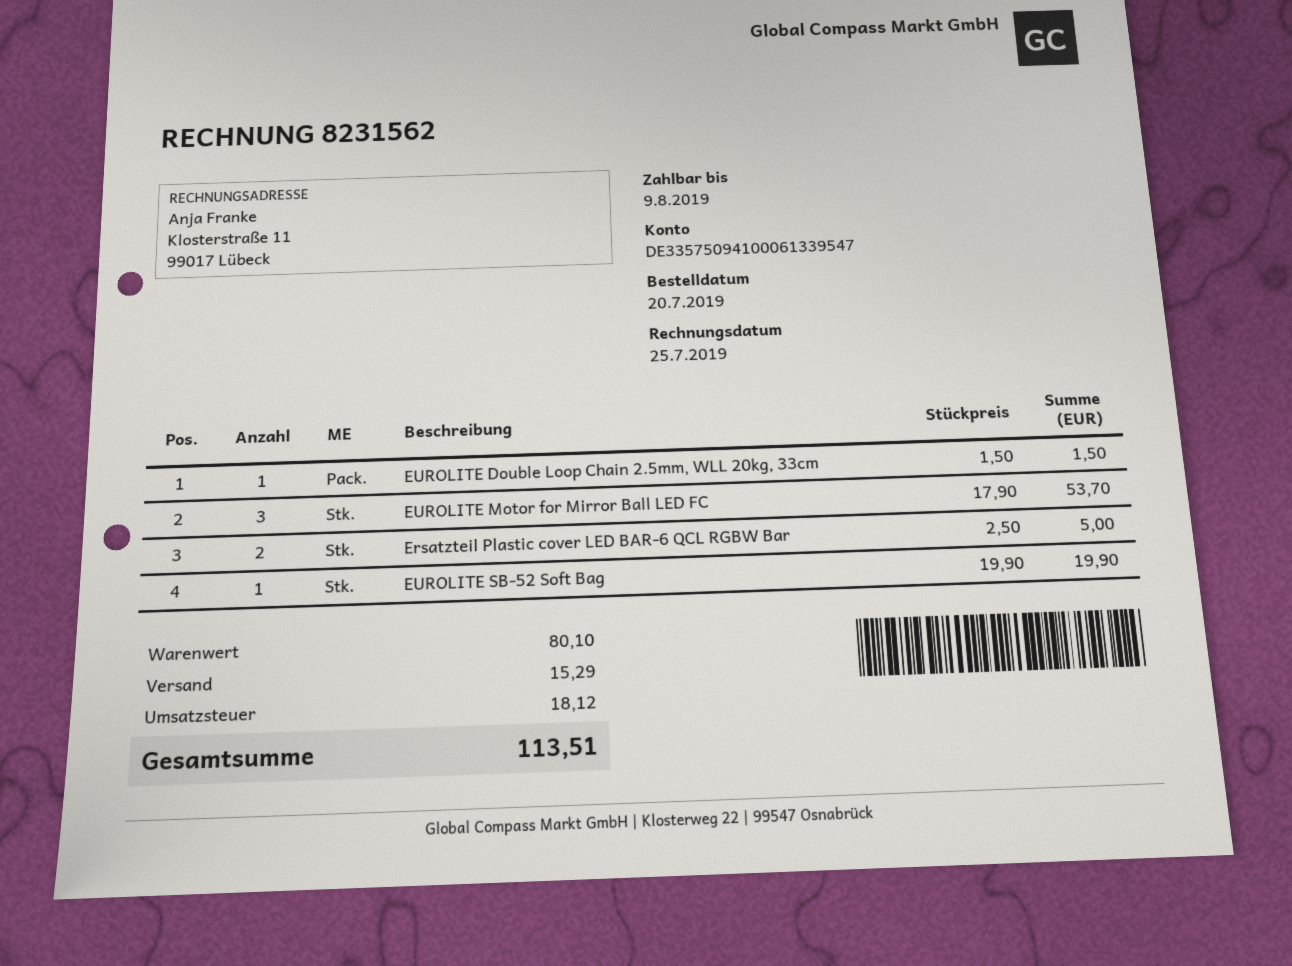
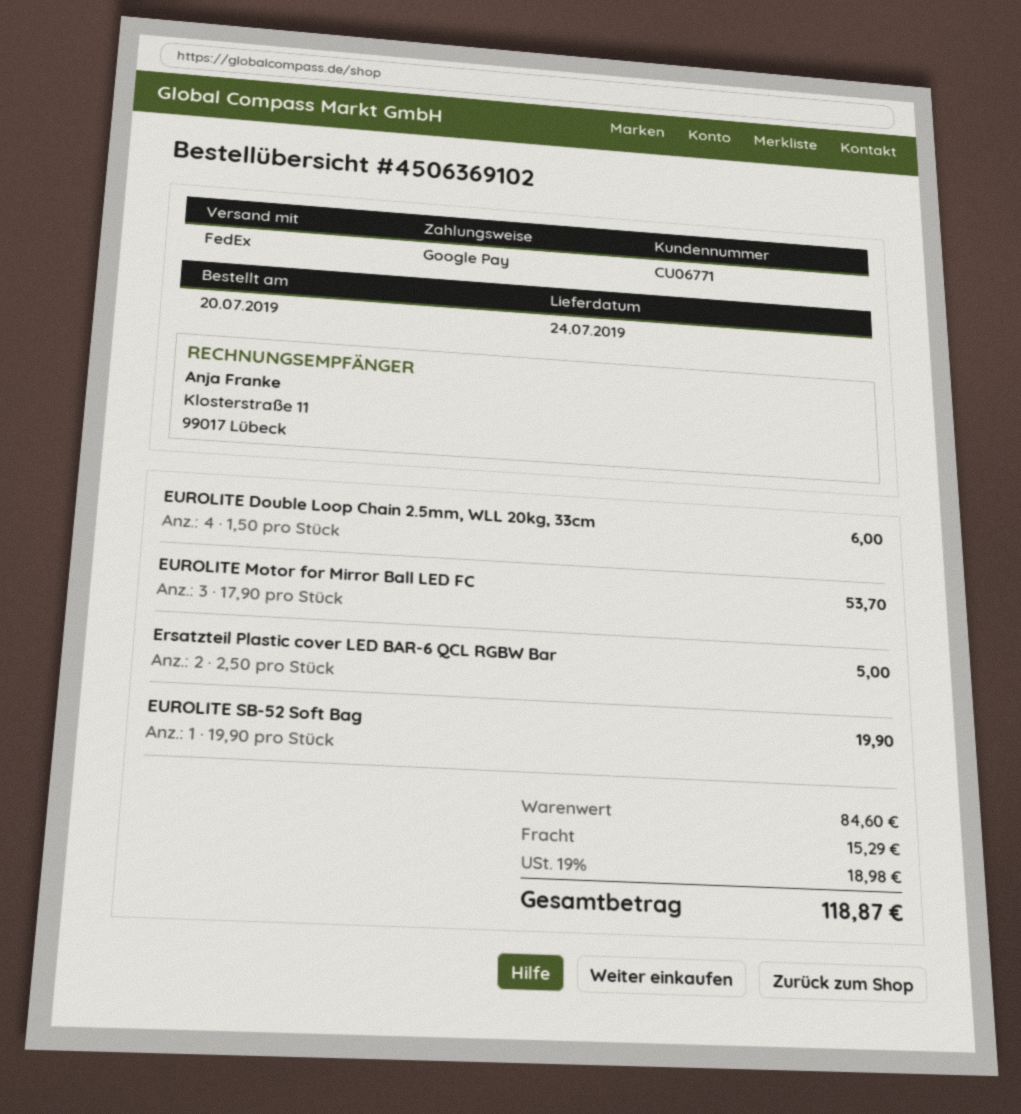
EUROLITE Double Loop Chain 2.5mm, WLL 20kg, 33cm: 1 x 1.50 = 1.50 -> 4 x 1.50 = 6.00
subtotal: 80.10 -> 84.60
tax: 18.12 -> 18.98
total: 113.51 -> 118.87

